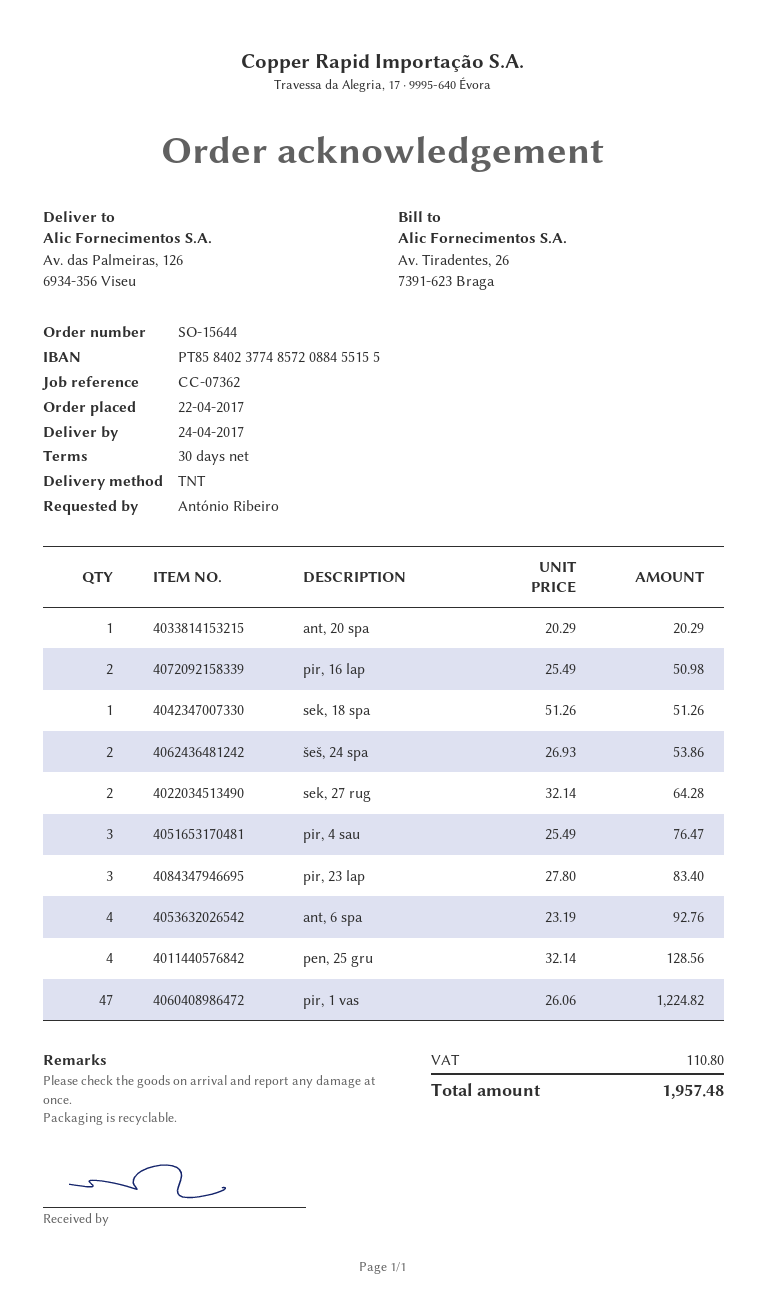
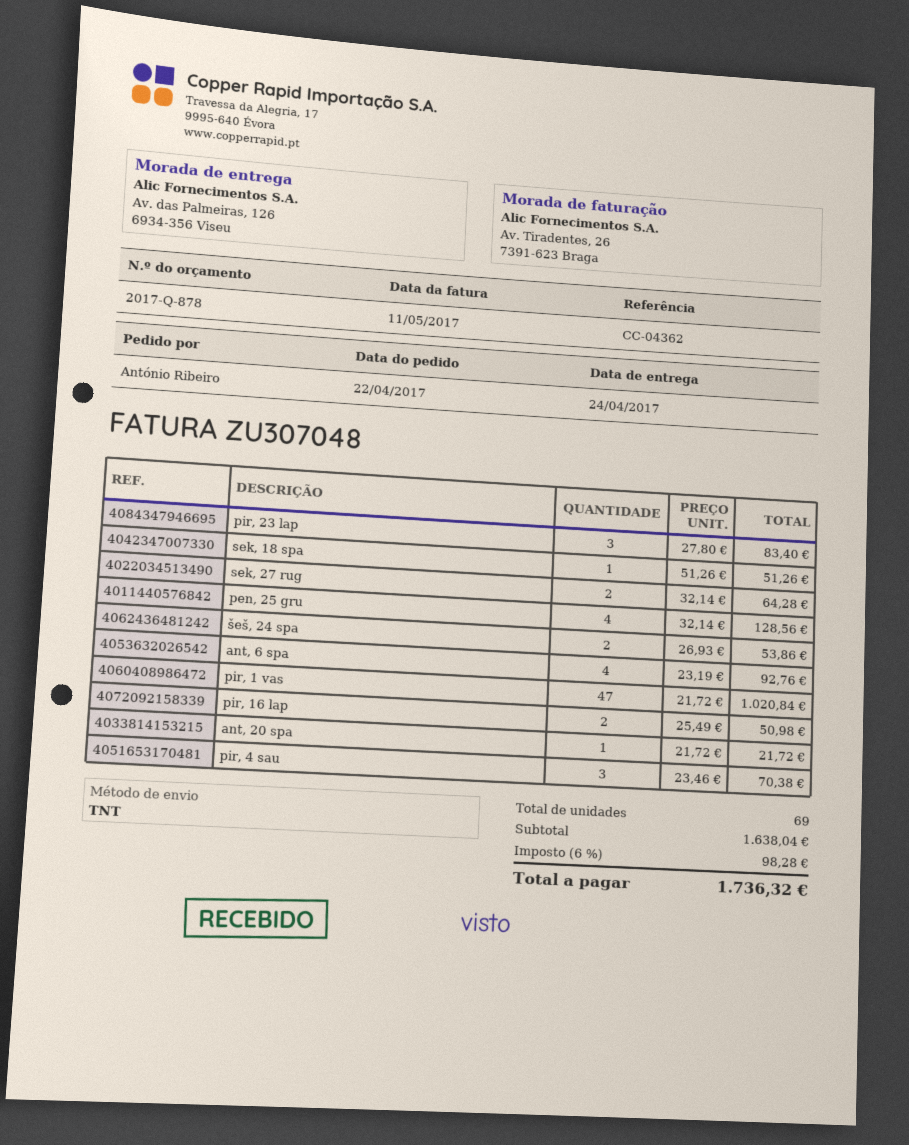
reference: CC-07362 -> CC-04362
ant, 20 spa: 1 x 20.29 = 20.29 -> 1 x 21.72 = 21.72
pir, 4 sau: 3 x 25.49 = 76.47 -> 3 x 23.46 = 70.38
pir, 1 vas: 47 x 26.06 = 1224.82 -> 47 x 21.72 = 1020.84
tax: 110.80 -> 98.28
total: 1957.48 -> 1736.32

